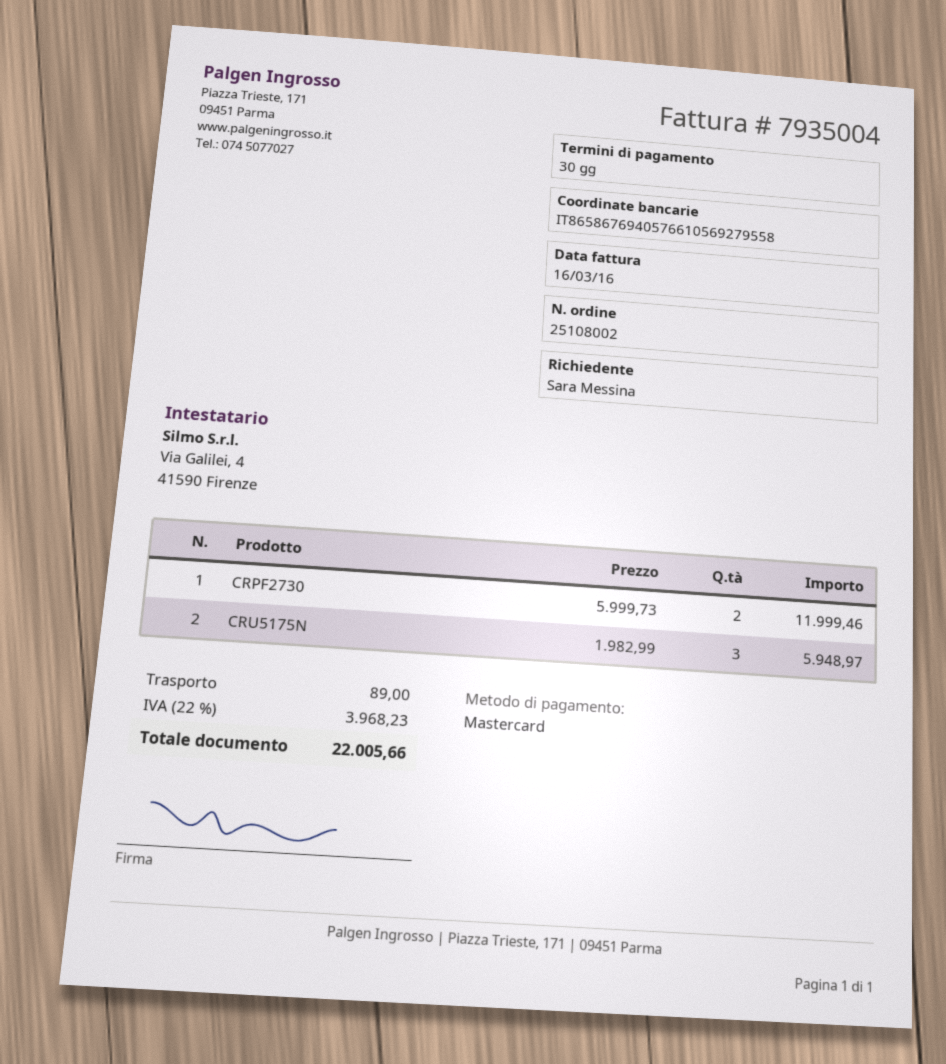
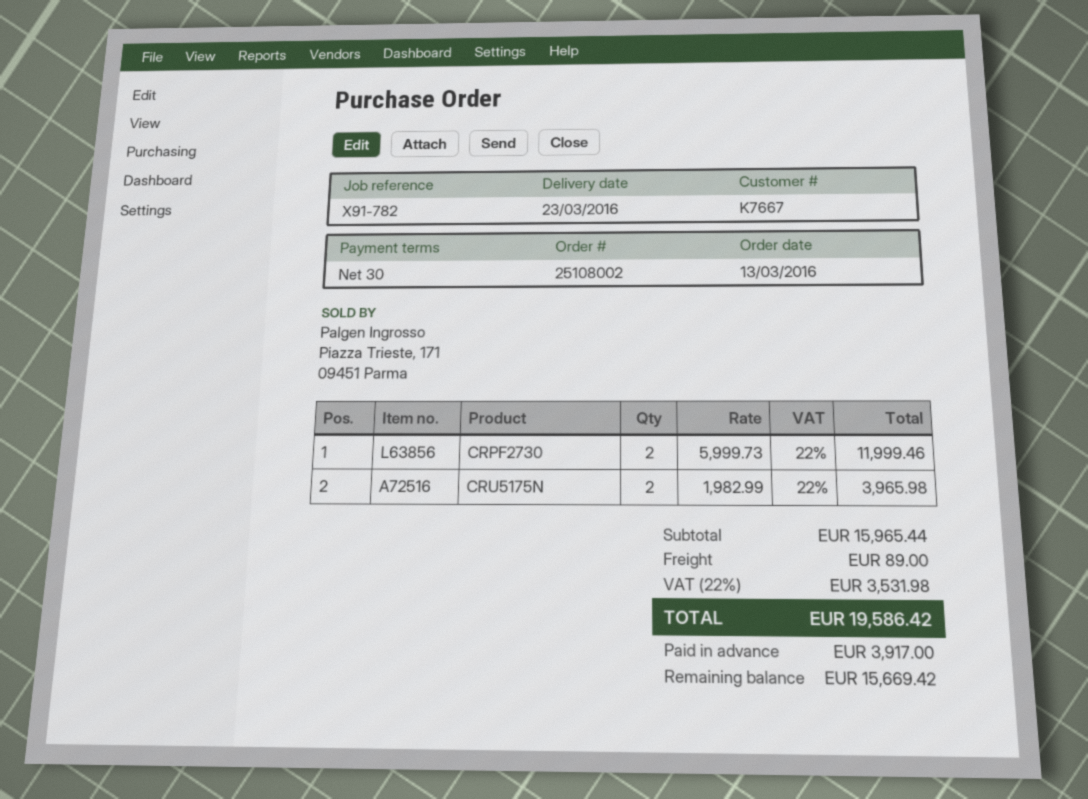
CRU5175N: 3 x 1982.99 = 5948.97 -> 2 x 1982.99 = 3965.98
tax: 22% = 3968.23 -> 22% = 3531.98
total: 22005.66 -> 19586.42

